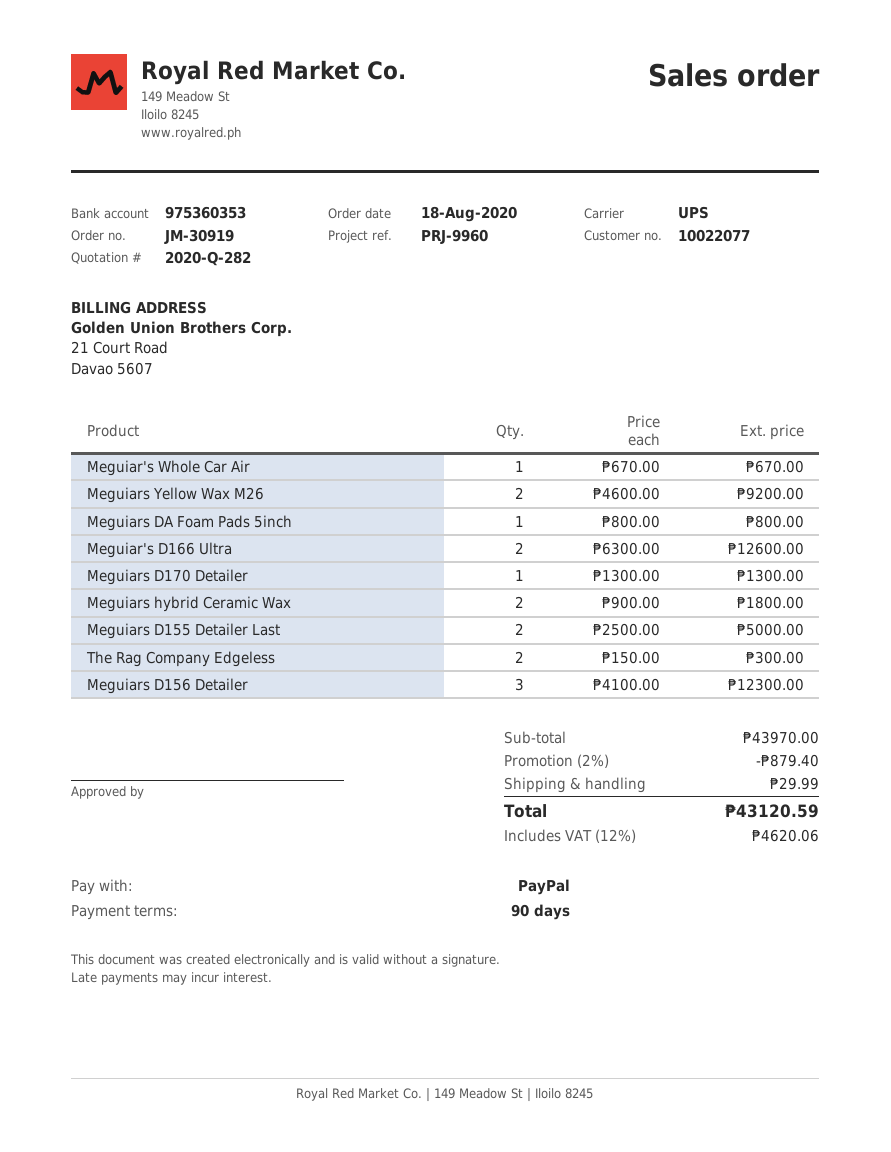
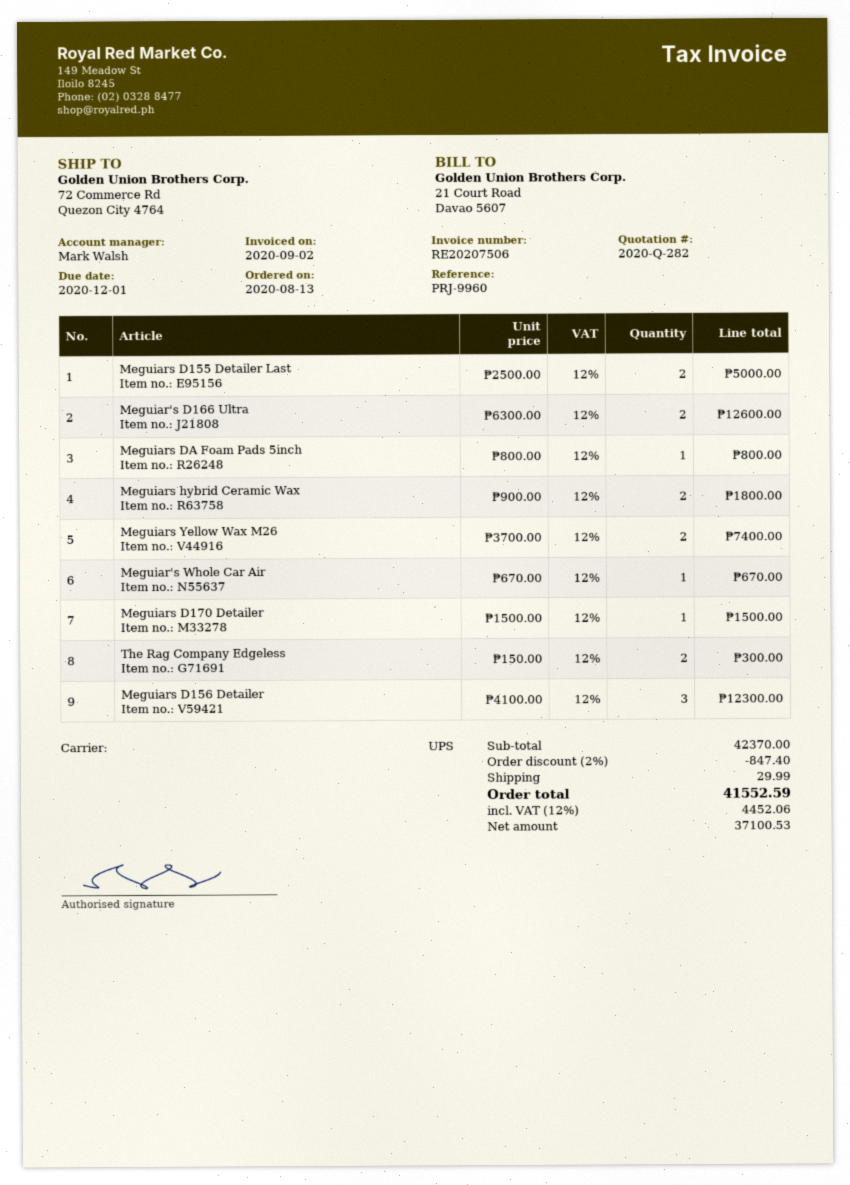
order date: 2020-08-18 -> 2020-08-13
Meguiars Yellow Wax M26: 2 x 4600.00 = 9200.00 -> 2 x 3700.00 = 7400.00
Meguiars D170 Detailer: 1 x 1300.00 = 1300.00 -> 1 x 1500.00 = 1500.00
subtotal: 43970.00 -> 42370.00
discount: 2% = 879.40 -> 2% = 847.40
tax: 12% = 4620.06 -> 12% = 4452.06
total: 43120.59 -> 41552.59

